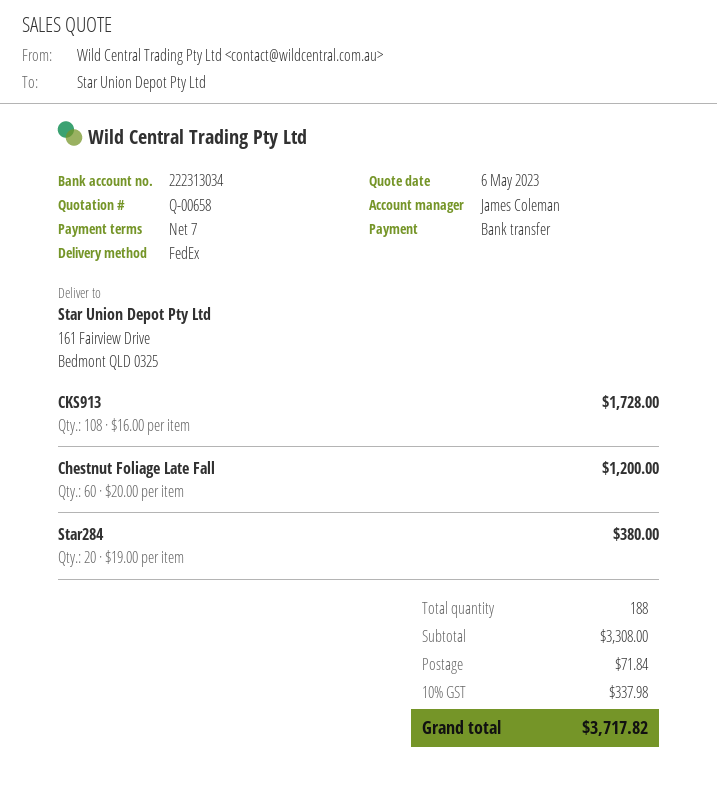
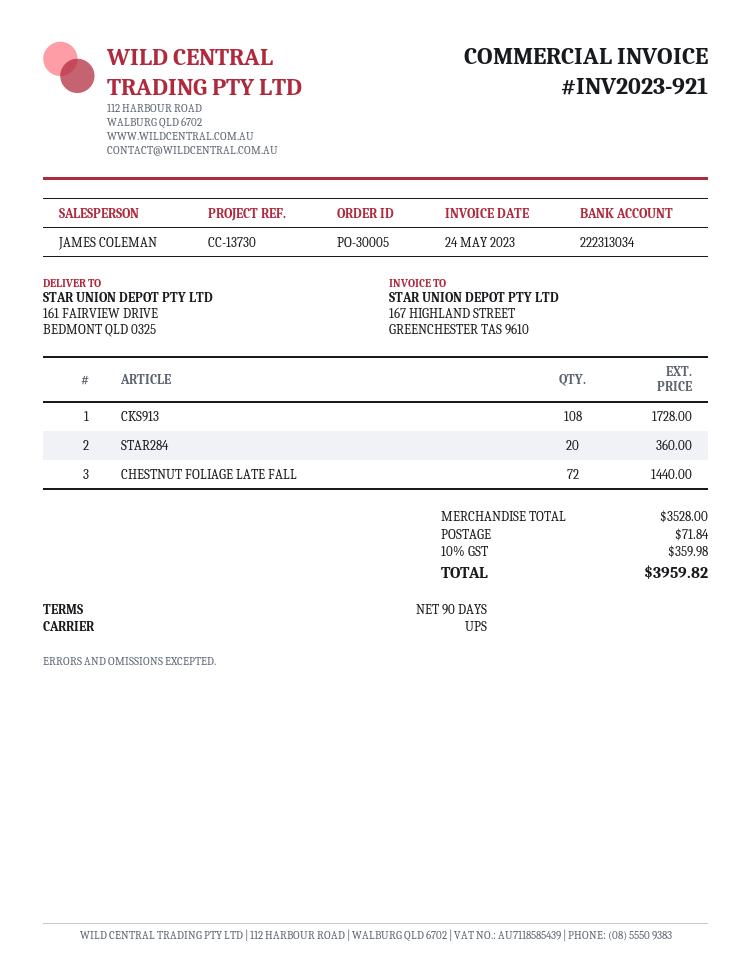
payment terms: 7 days -> 90 days
shipping method: FedEx -> UPS
Chestnut Foliage Late Fall: 60 for 1200.00 -> 72 for 1440.00
Star284: 20 for 380.00 -> 20 for 360.00
subtotal: 3308.00 -> 3528.00
tax: 10% = 337.98 -> 10% = 359.98
total: 3717.82 -> 3959.82

